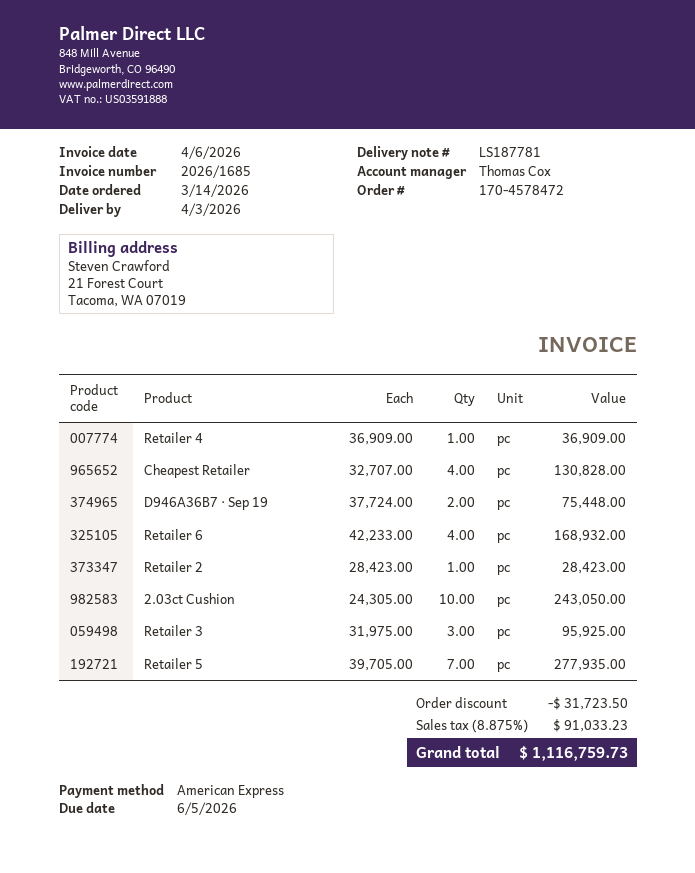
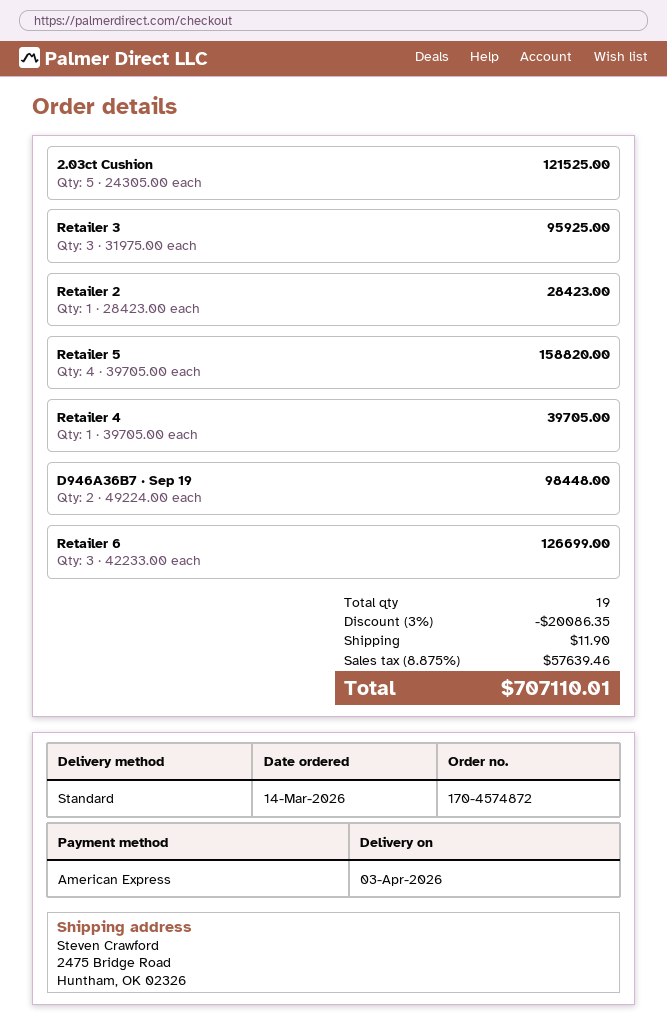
order number: 170-4578472 -> 170-4574872
Retailer 4: 1 x 36909.00 = 36909.00 -> 1 x 39705.00 = 39705.00
Cheapest Retailer: 4 x 32707.00 = 130828.00 -> none
D946A36B7 · Sep 19: 2 x 37724.00 = 75448.00 -> 2 x 49224.00 = 98448.00
Retailer 6: 4 x 42233.00 = 168932.00 -> 3 x 42233.00 = 126699.00
2.03ct Cushion: 10 x 24305.00 = 243050.00 -> 5 x 24305.00 = 121525.00
Retailer 5: 7 x 39705.00 = 277935.00 -> 4 x 39705.00 = 158820.00
discount: 31723.50 -> 20086.35
shipping: none -> 11.90
tax: 8.875% = 91033.23 -> 8.875% = 57639.46
total: 1116759.73 -> 707110.01

